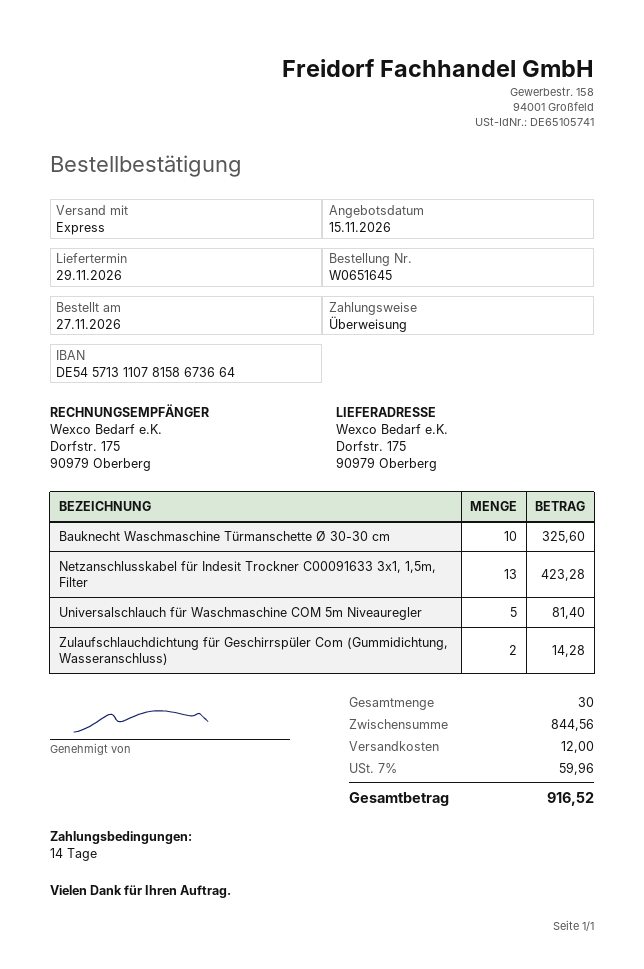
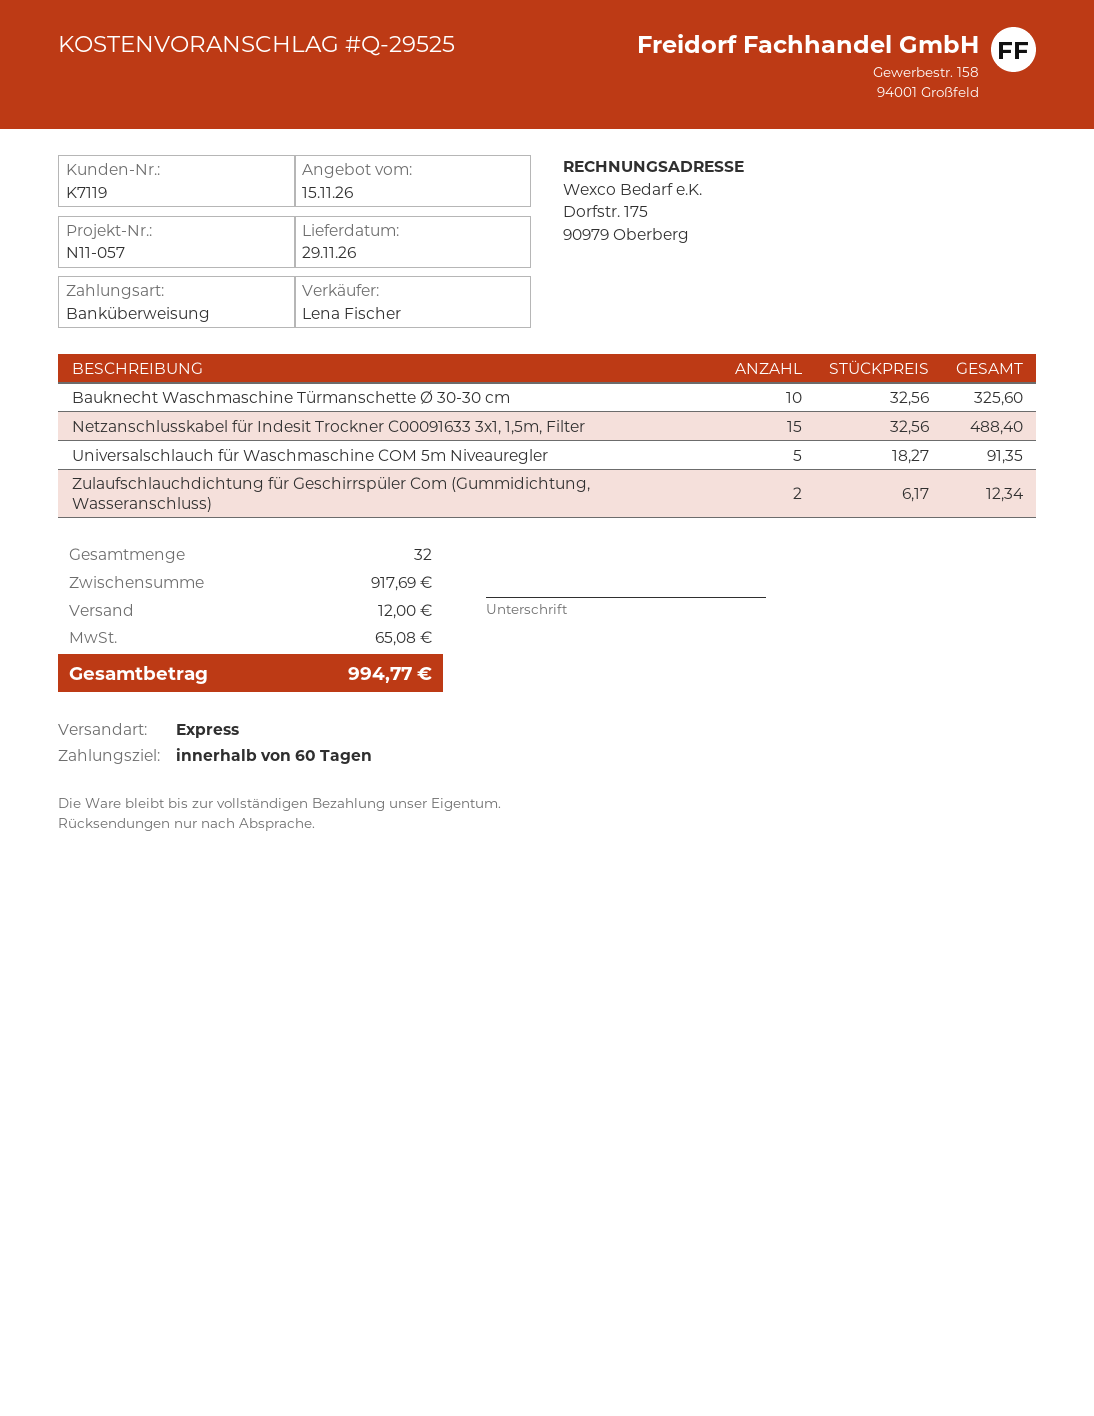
payment terms: 14 days -> 60 days
Netzanschlusskabel für Indesit Trockner C00091633 3x1, 1,5m, Filter: 13 for 423.28 -> 15 for 488.40
Universalschlauch für Waschmaschine COM 5m Niveauregler: 5 for 81.40 -> 5 for 91.35
Zulaufschlauchdichtung für Geschirrspüler Com (Gummidichtung, Wasseranschluss): 2 for 14.28 -> 2 for 12.34
total quantity: 30 -> 32
subtotal: 844.56 -> 917.69
tax: 59.96 -> 65.08
total: 916.52 -> 994.77

